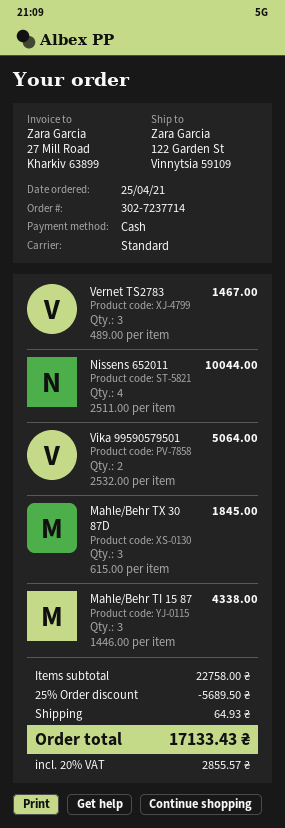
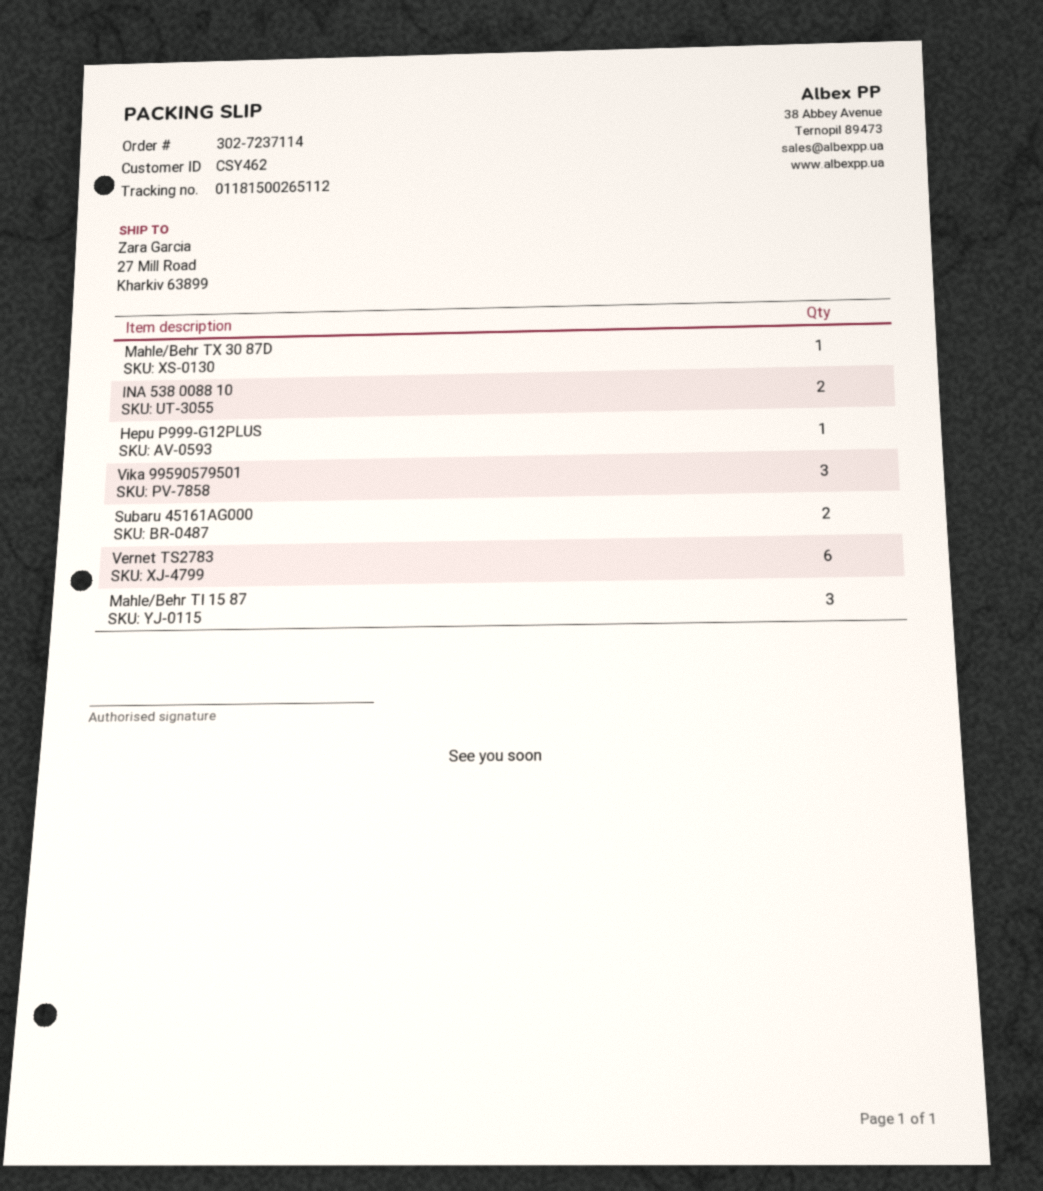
order number: 302-7237714 -> 302-7237114
ship to: 122 Garden St, Vinnytsia 59109 -> 27 Mill Road, Kharkiv 63899
Vernet TS2783: 3 -> 6
Nissens 652011: 4 -> none
Vika 99590579501: 2 -> 3
Mahle/Behr TX 30 87D: 3 -> 1
INA 538 0088 10: none -> 2
Hepu P999-G12PLUS: none -> 1
Subaru 45161AG000: none -> 2

